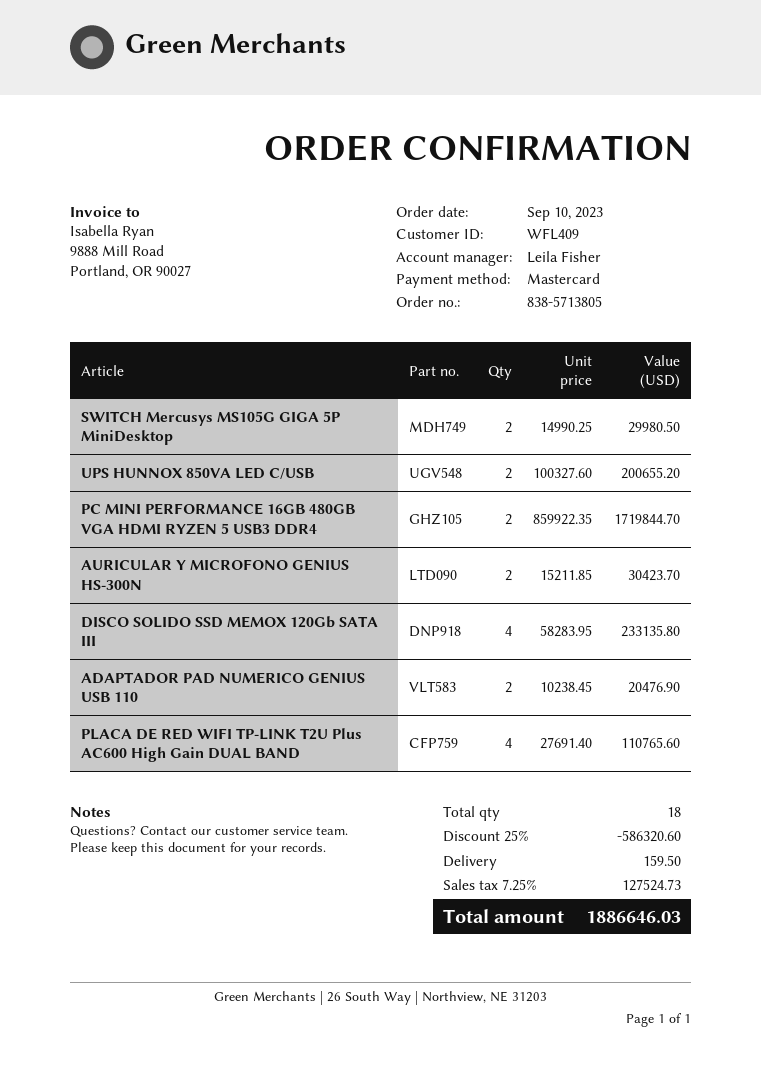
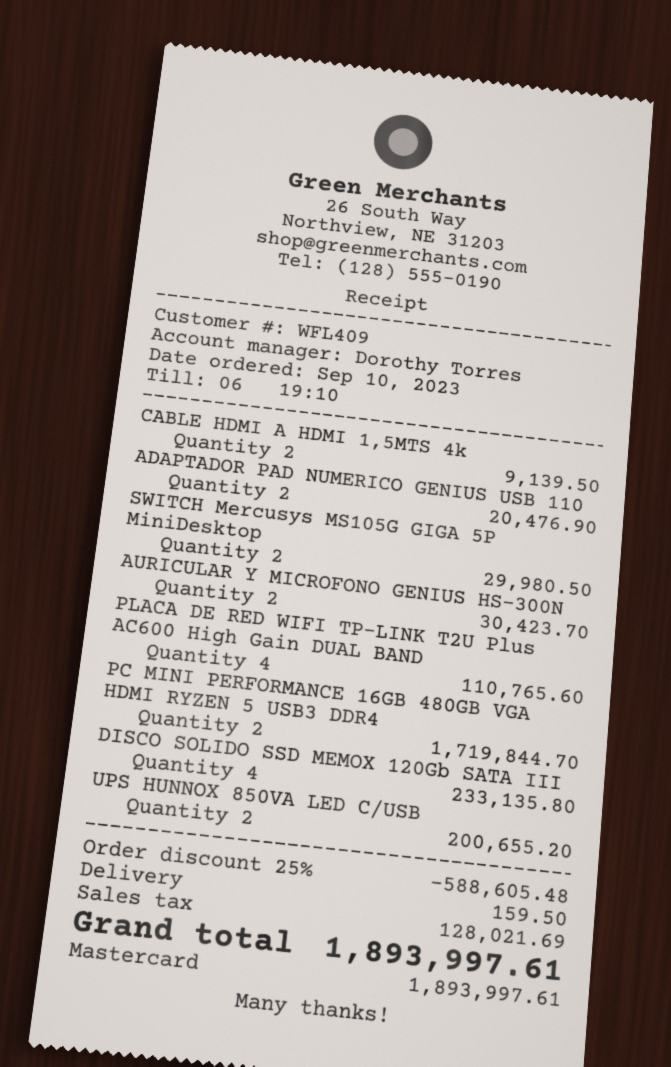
sales rep: Leila Fisher -> Dorothy Torres
CABLE HDMI A HDMI 1,5MTS 4k: none -> 2 for 9139.50
discount: 25% = 586320.60 -> 25% = 588605.48
tax: 127524.73 -> 128021.69
total: 1886646.03 -> 1893997.61

